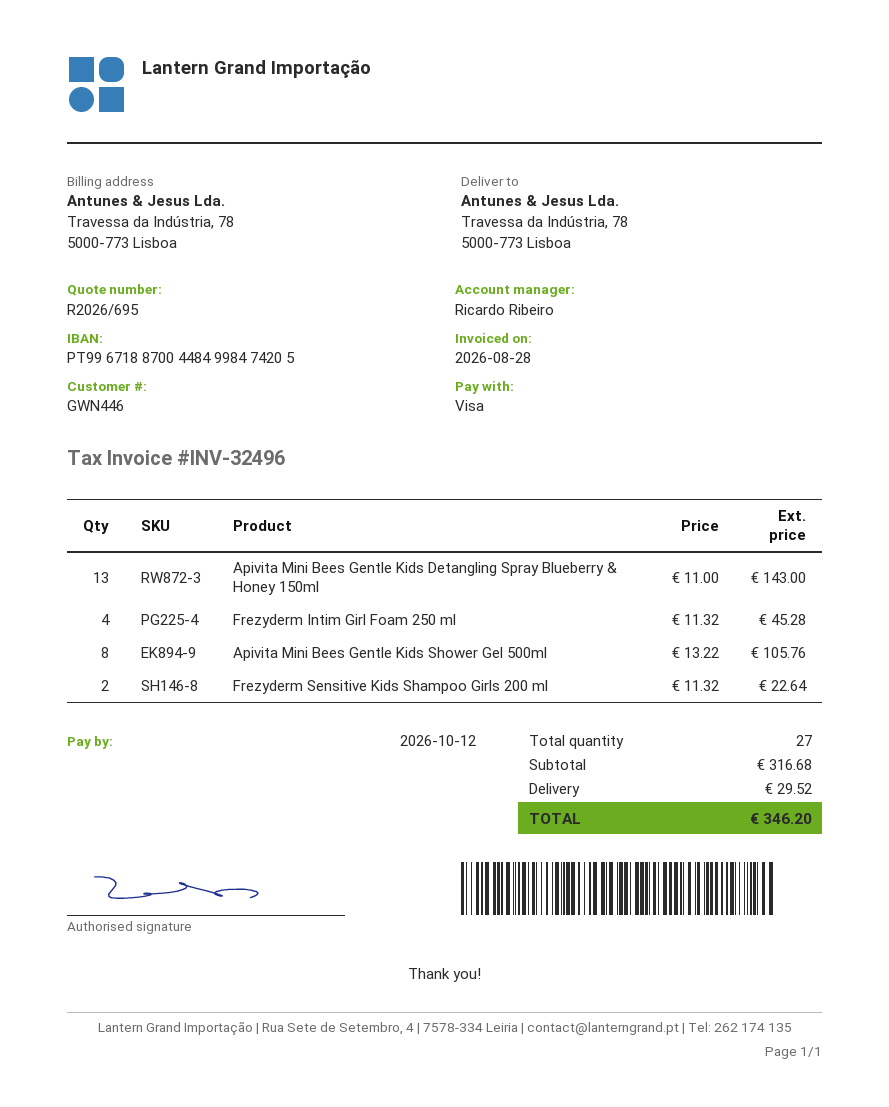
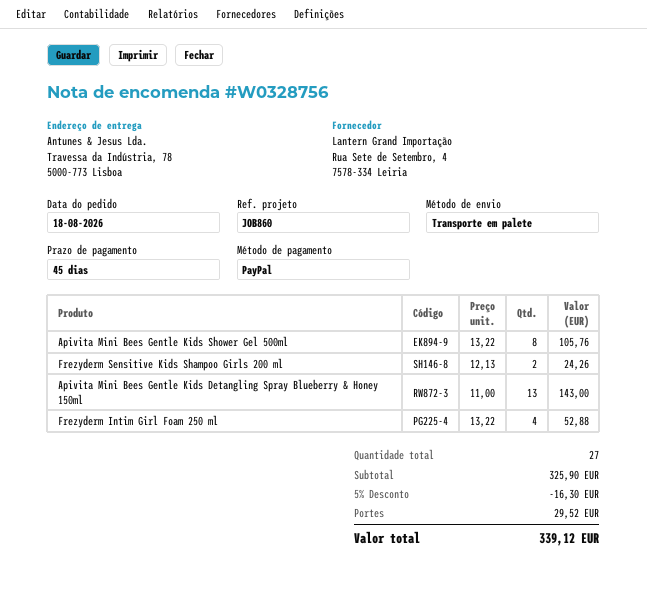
payment method: Visa -> PayPal
Frezyderm Intim Girl Foam 250 ml: 4 x 11.32 = 45.28 -> 4 x 13.22 = 52.88
Frezyderm Sensitive Kids Shampoo Girls 200 ml: 2 x 11.32 = 22.64 -> 2 x 12.13 = 24.26
subtotal: 316.68 -> 325.90
discount: none -> 5% = 16.30
total: 346.20 -> 339.12

